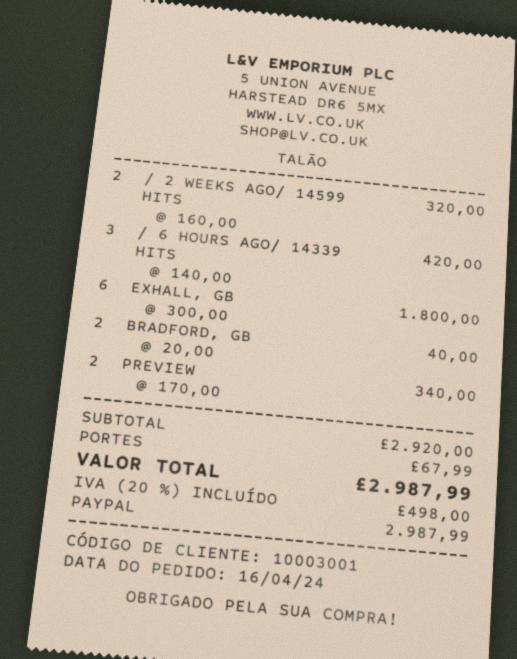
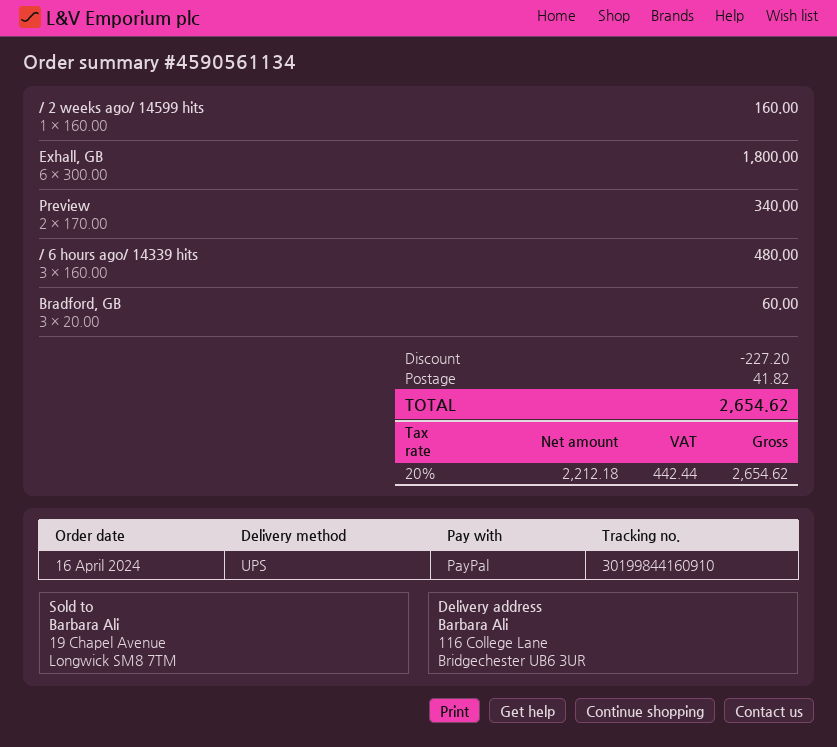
/ 2 WEEKS AGO/ 14599 HITS: 2 x 160.00 = 320.00 -> 1 x 160.00 = 160.00
/ 6 HOURS AGO/ 14339 HITS: 3 x 140.00 = 420.00 -> 3 x 160.00 = 480.00
BRADFORD, GB: 2 x 20.00 = 40.00 -> 3 x 20.00 = 60.00
discount: none -> 227.20
shipping: 67.99 -> 41.82
tax: 20% = 498.00 -> 20% = 442.44
total: 2987.99 -> 2654.62

